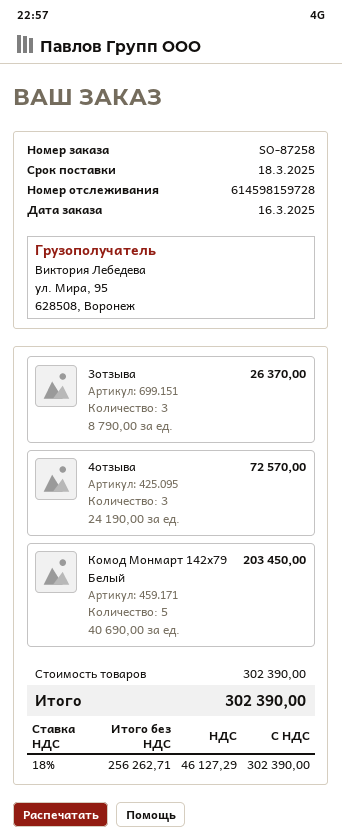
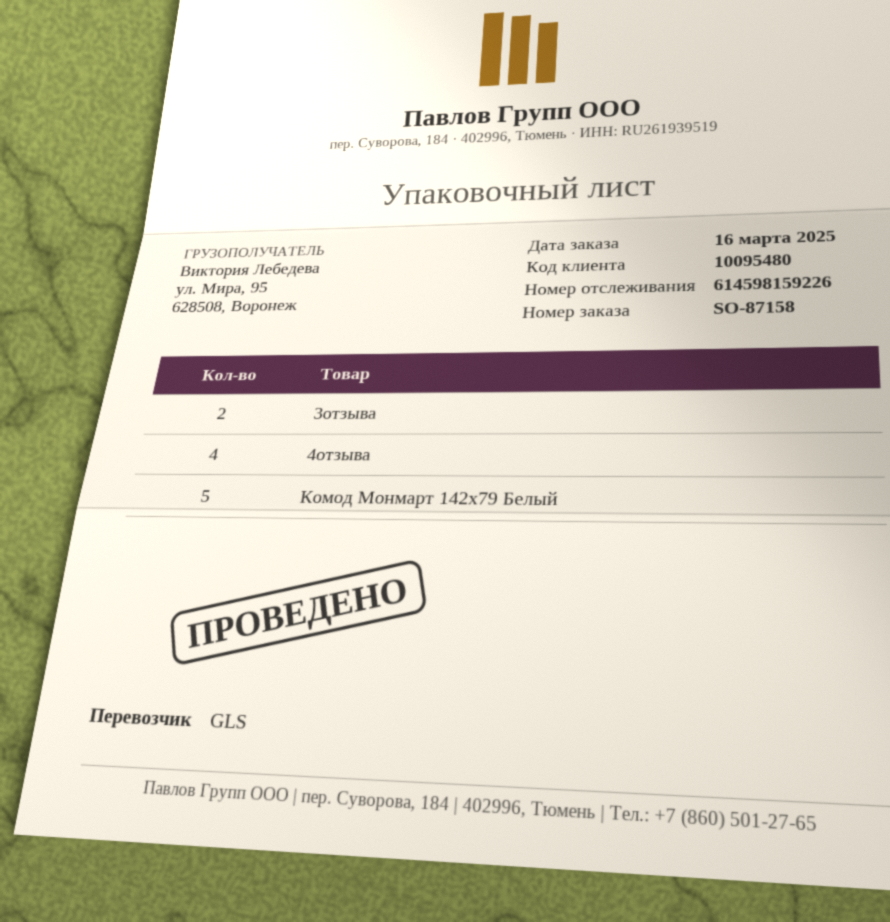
order number: SO-87258 -> SO-87158
tracking number: 614598159728 -> 614598159226
3отзыва: 3 -> 2
4отзыва: 3 -> 4

